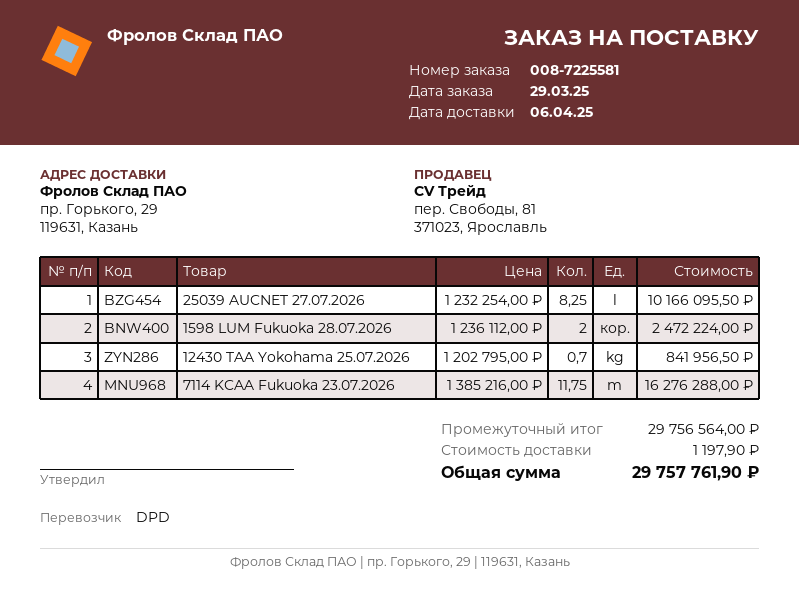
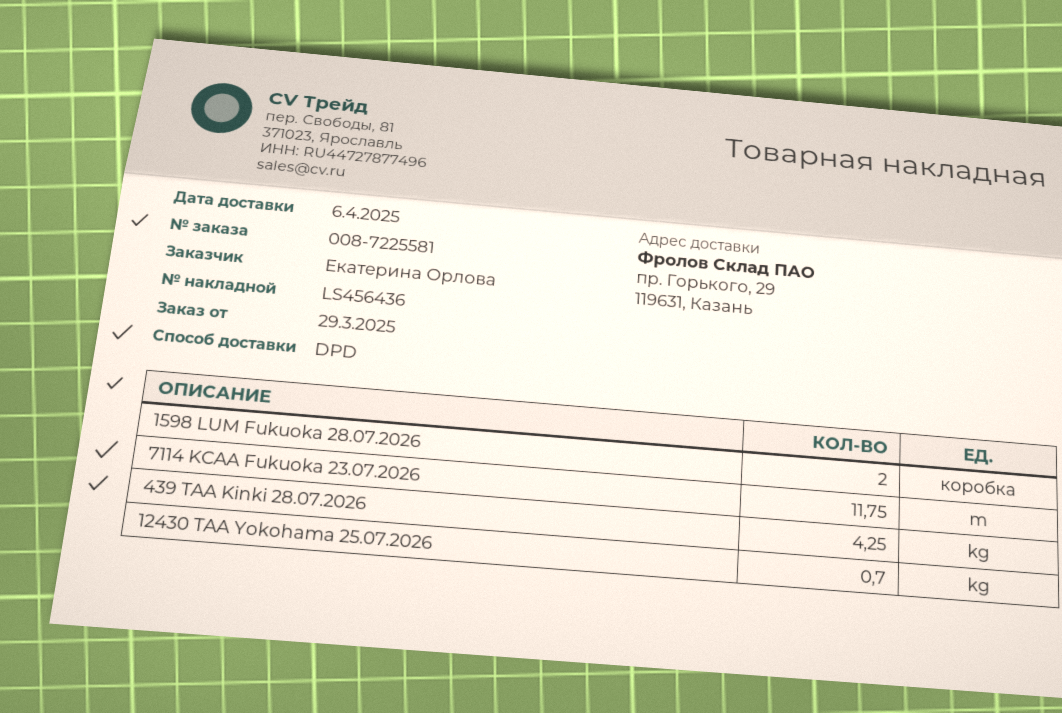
25039 AUCNET 27.07.2026: 8.25 -> none
439 TAA Kinki 28.07.2026: none -> 4.25

